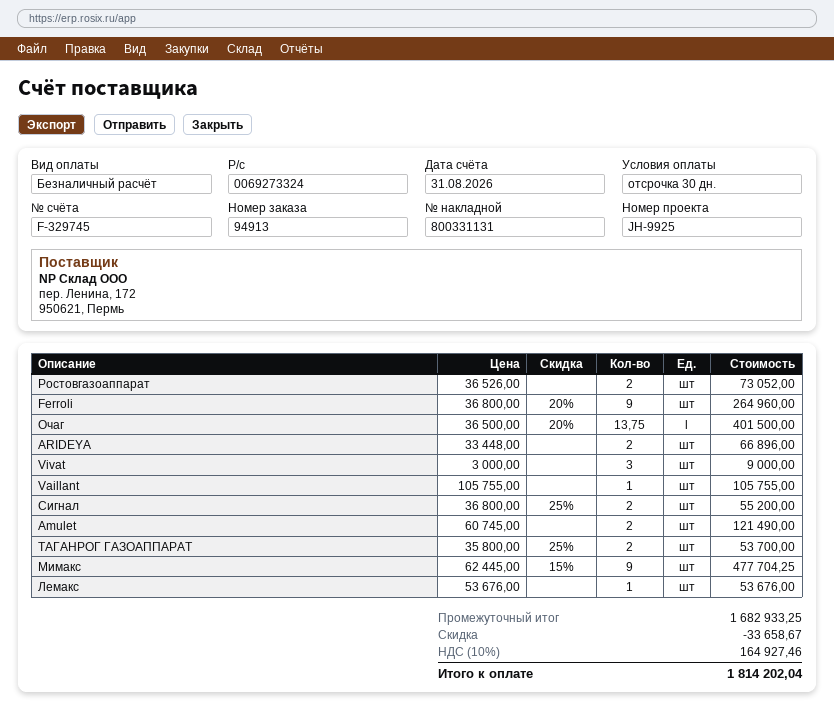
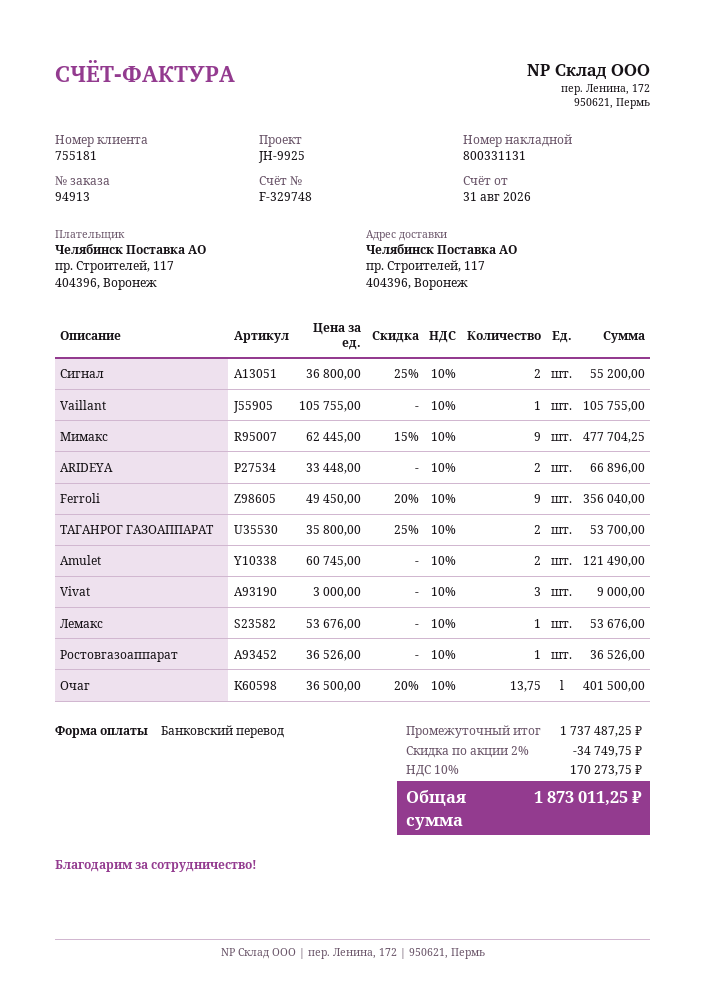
invoice number: F-329745 -> F-329748
Ростовгазоаппарат: 2 x 36526.00 = 73052.00 -> 1 x 36526.00 = 36526.00
Ferroli: 9 x 36800.00 - 20% = 264960.00 -> 9 x 49450.00 - 20% = 356040.00
subtotal: 1682933.25 -> 1737487.25
discount: 33658.67 -> 34749.75
tax: 10% = 164927.46 -> 10% = 170273.75
total: 1814202.04 -> 1873011.25

